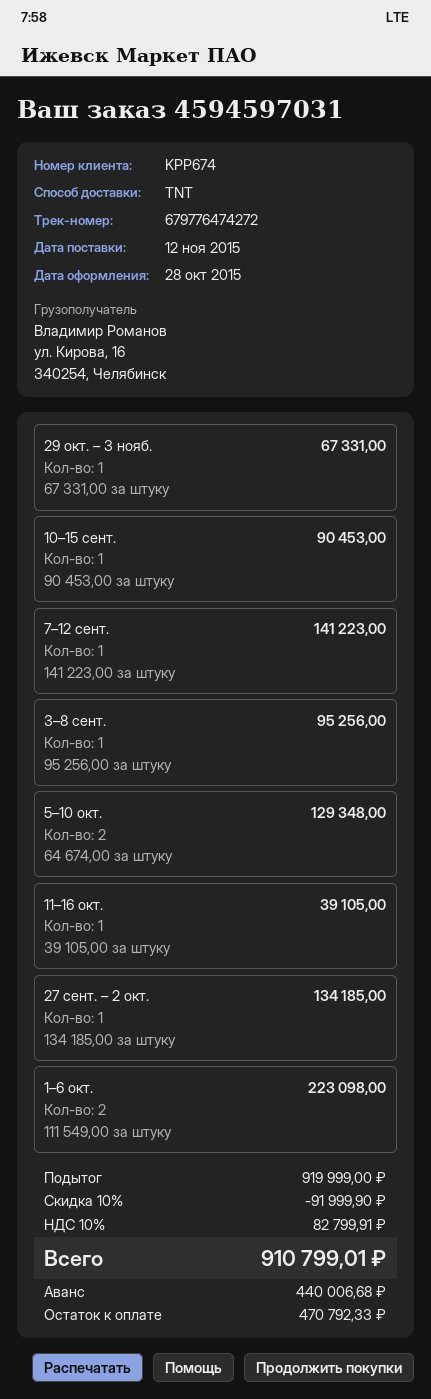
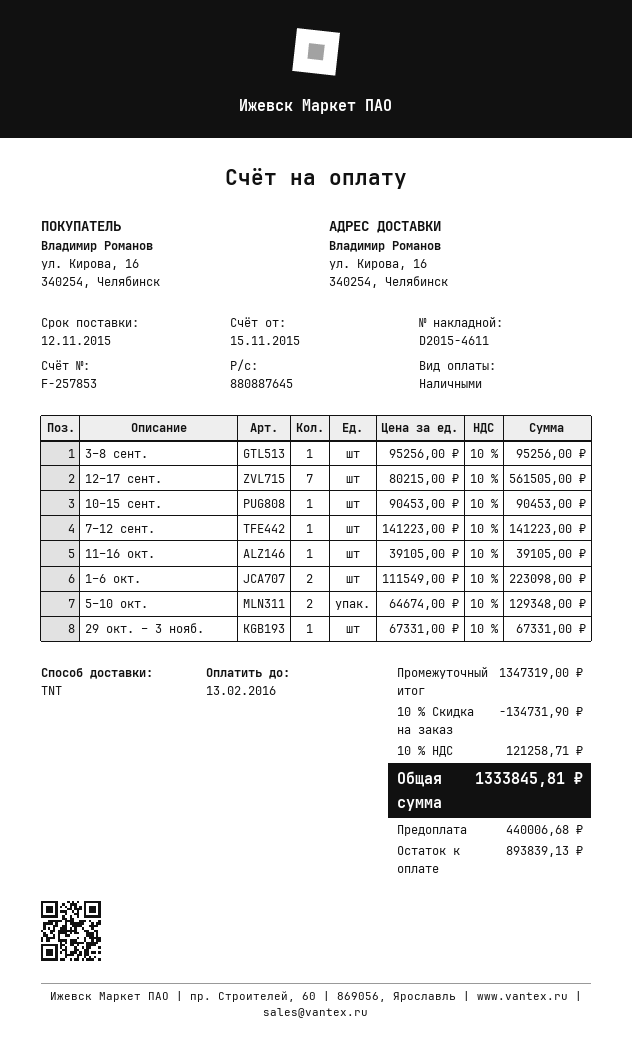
27 сент. – 2 окт.: 1 x 134185.00 = 134185.00 -> none
12–17 сент.: none -> 7 x 80215.00 = 561505.00
subtotal: 919999.00 -> 1347319.00
discount: 10% = 91999.90 -> 10% = 134731.90
tax: 10% = 82799.91 -> 10% = 121258.71
total: 910799.01 -> 1333845.81
balance: 470792.33 -> 893839.13

